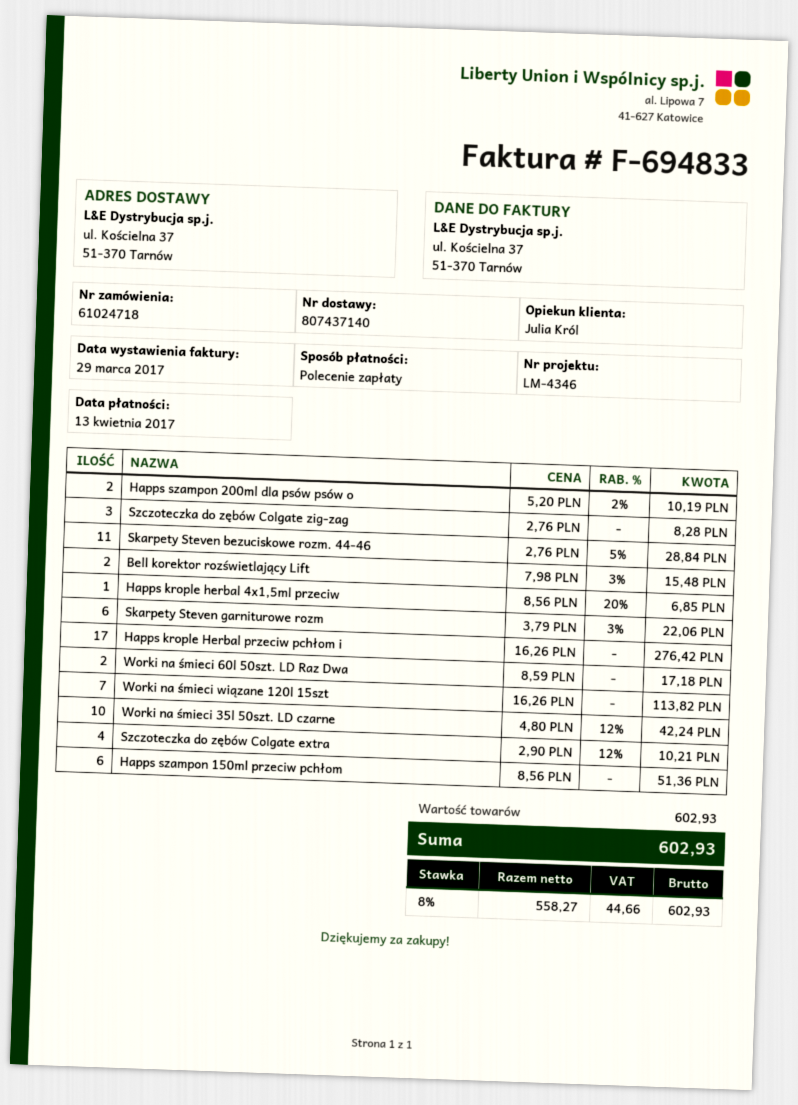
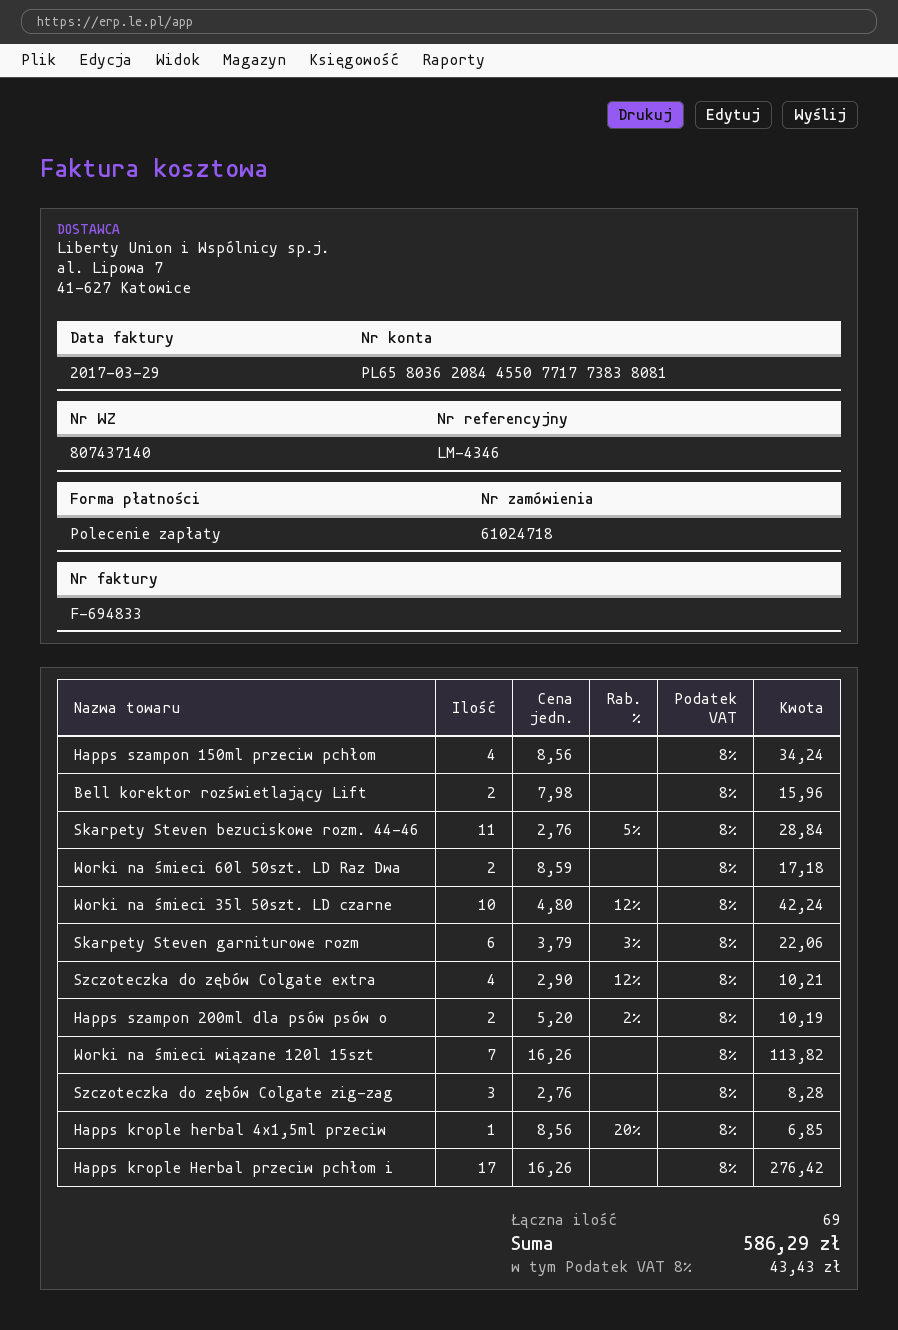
Bell korektor rozświetlający Lift: 2 x 7.98 - 3% = 15.48 -> 2 x 7.98 = 15.96
Happs szampon 150ml przeciw pchłom: 6 x 8.56 = 51.36 -> 4 x 8.56 = 34.24
tax: 8% = 44.66 -> 8% = 43.43
total: 602.93 -> 586.29

